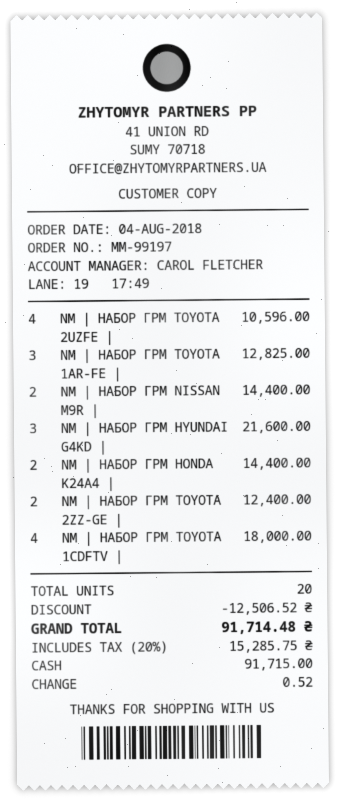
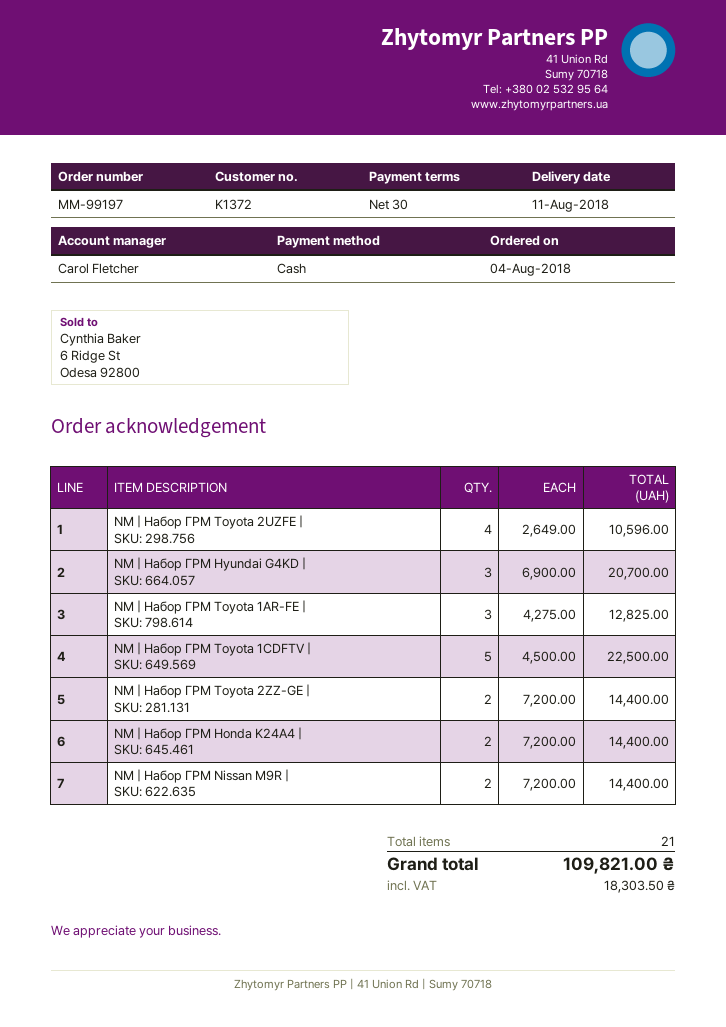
NM | НАБОР ГРМ HYUNDAI G4KD |: 3 for 21600.00 -> 3 for 20700.00
NM | НАБОР ГРМ TOYOTA 2ZZ-GE |: 2 for 12400.00 -> 2 for 14400.00
NM | НАБОР ГРМ TOYOTA 1CDFTV |: 4 for 18000.00 -> 5 for 22500.00
total quantity: 20 -> 21
discount: 12506.52 -> none
tax: 15285.75 -> 18303.50
total: 91714.48 -> 109821.00

